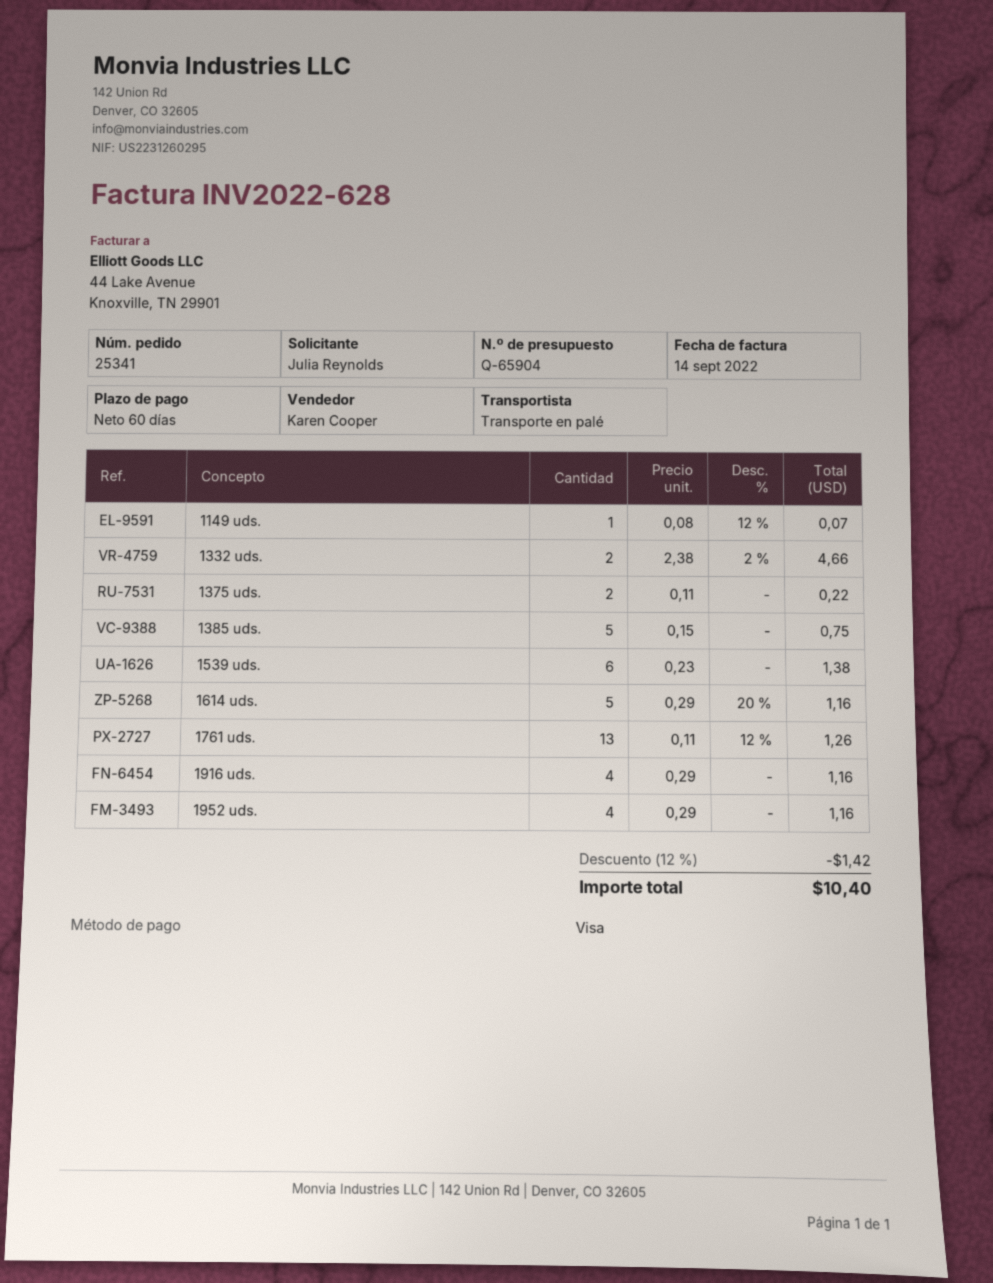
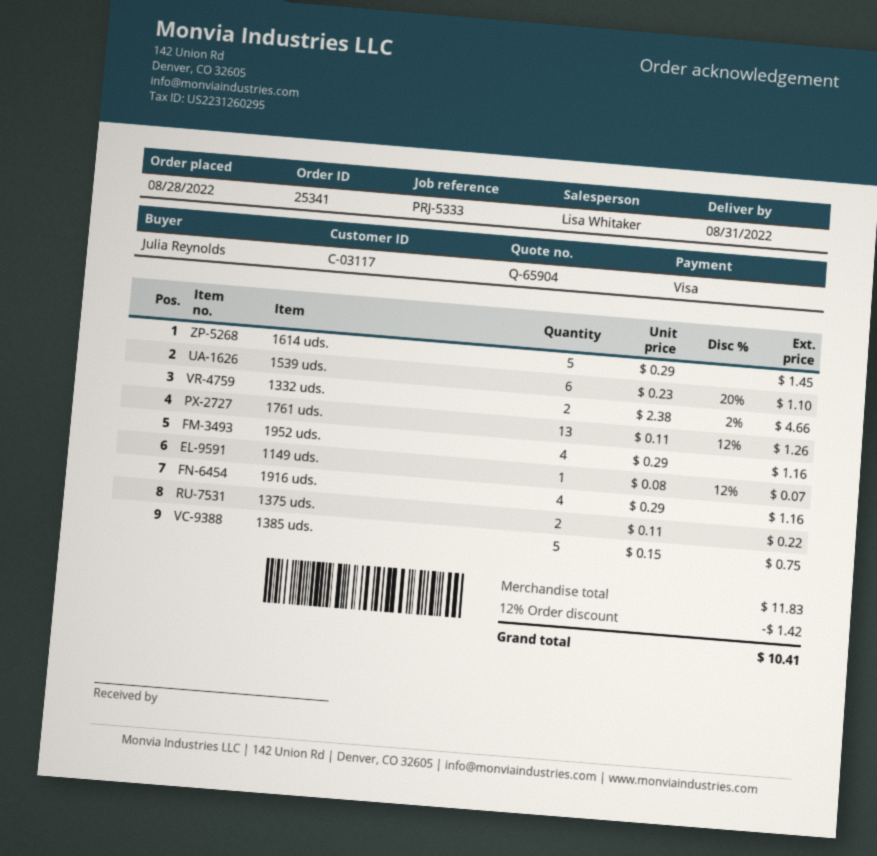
sales rep: Karen Cooper -> Lisa Whitaker
1539 uds.: 6 x 0.23 = 1.38 -> 6 x 0.23 - 20% = 1.10
1614 uds.: 5 x 0.29 - 20% = 1.16 -> 5 x 0.29 = 1.45
total: 10.40 -> 10.41

